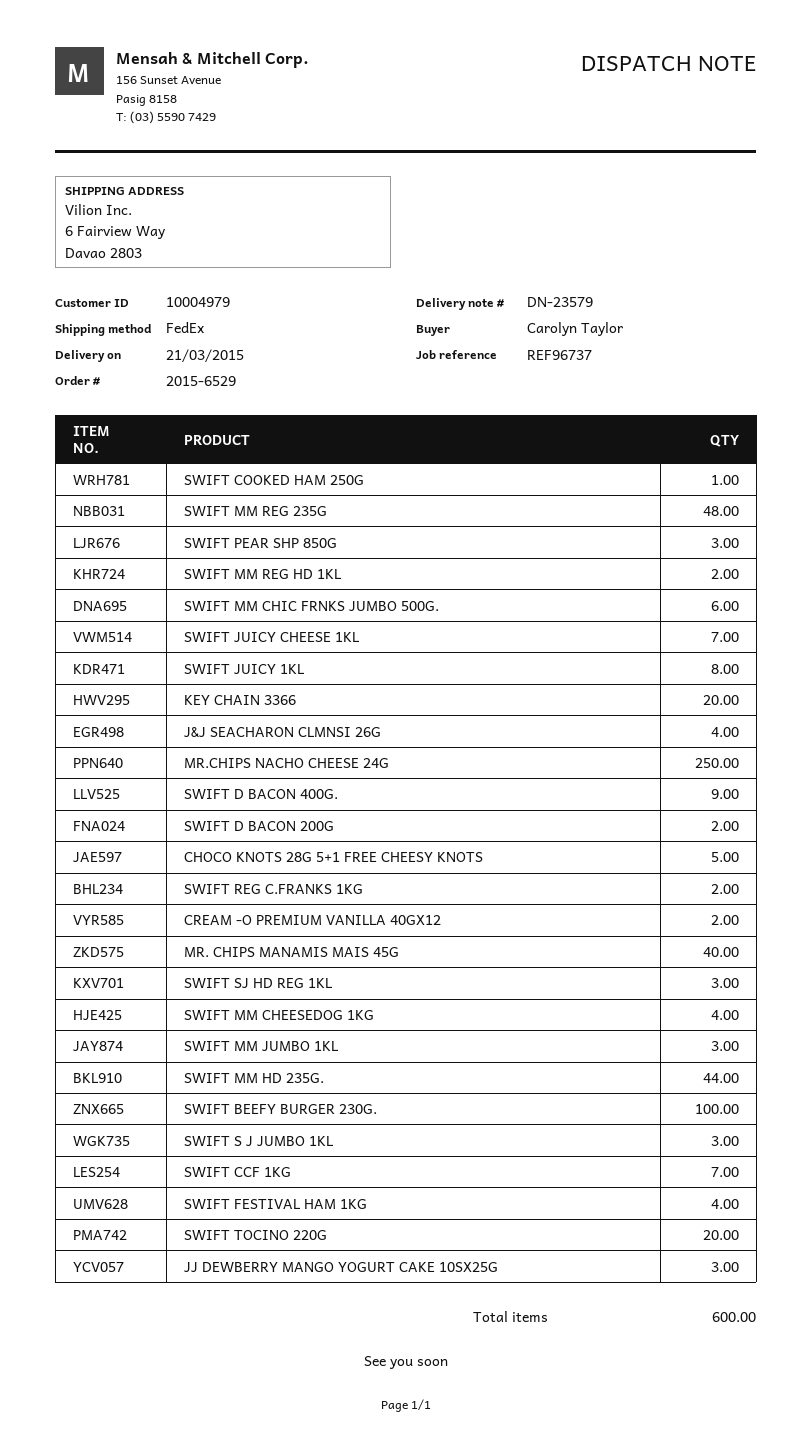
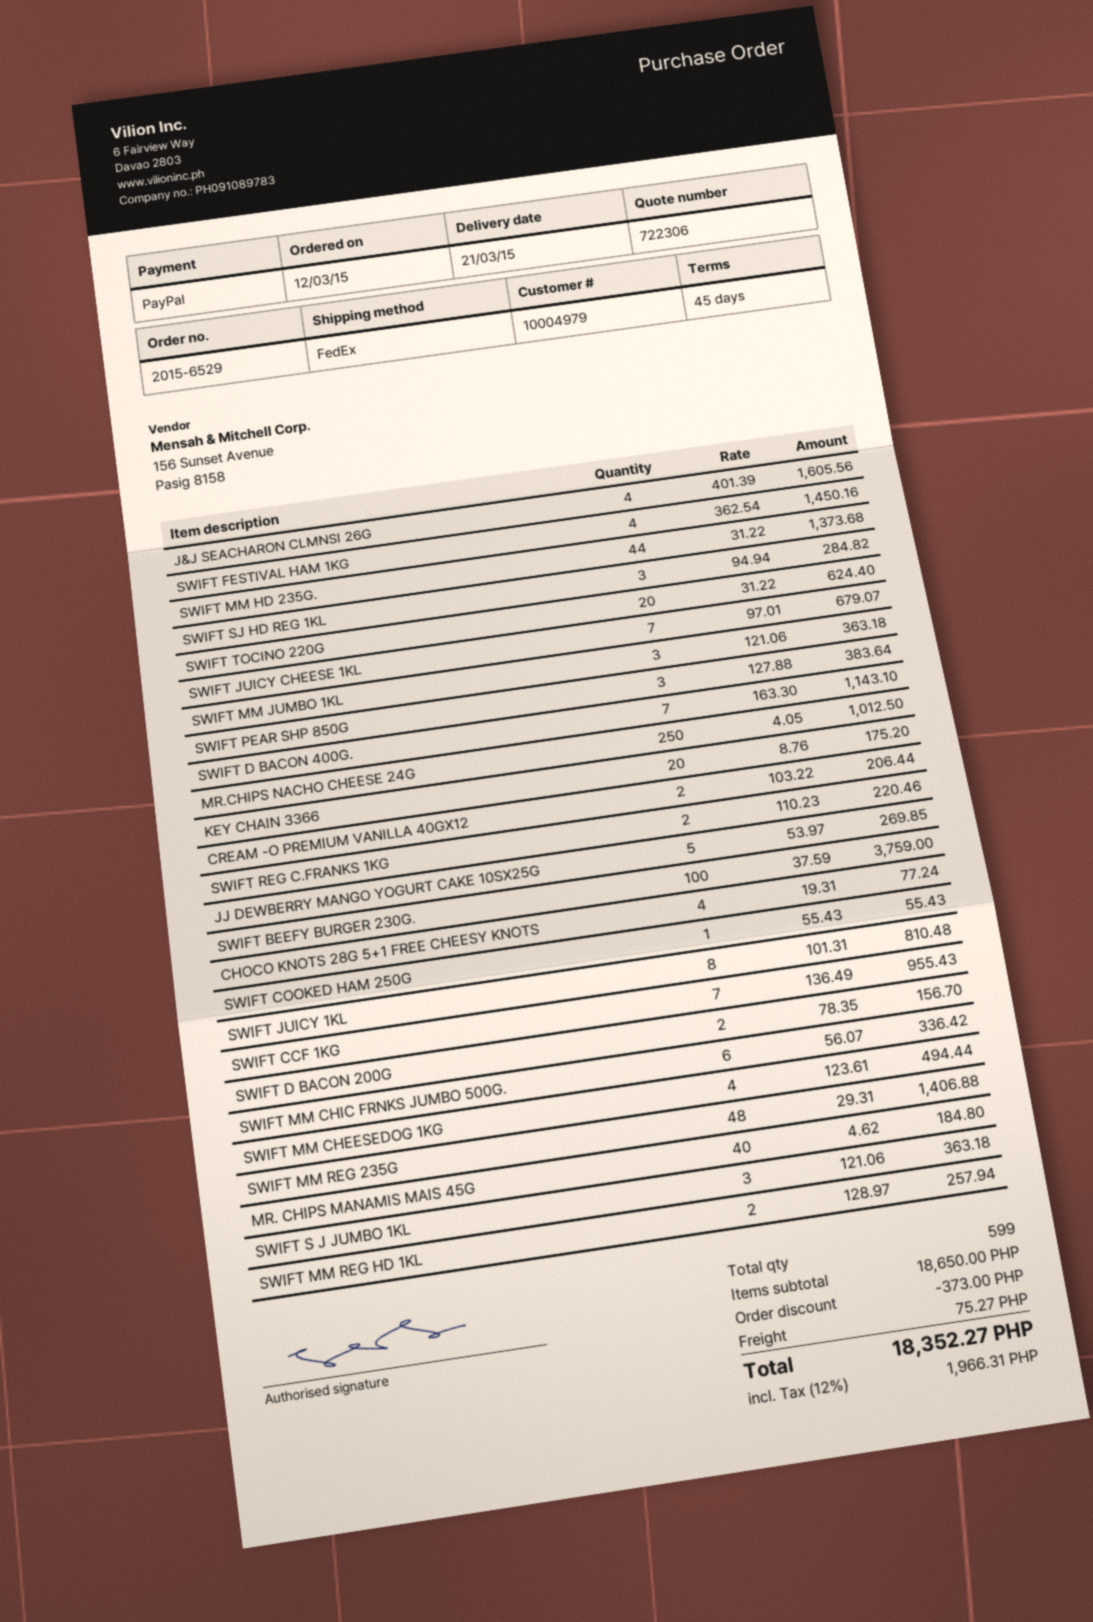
SWIFT D BACON 400G.: 9 -> 7
CHOCO KNOTS 28G 5+1 FREE CHEESY KNOTS: 5 -> 4
JJ DEWBERRY MANGO YOGURT CAKE 10SX25G: 3 -> 5
total quantity: 600 -> 599

